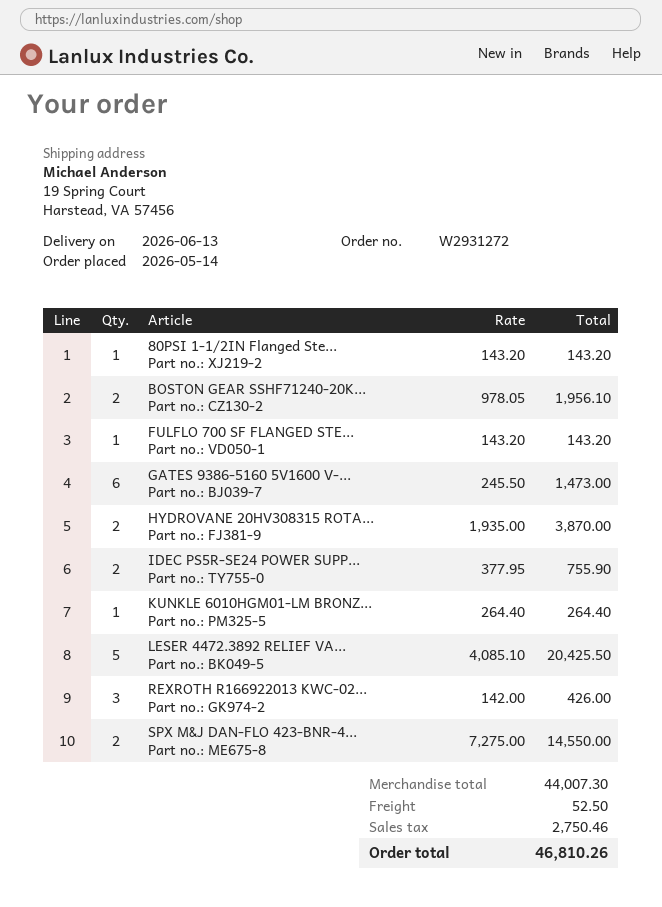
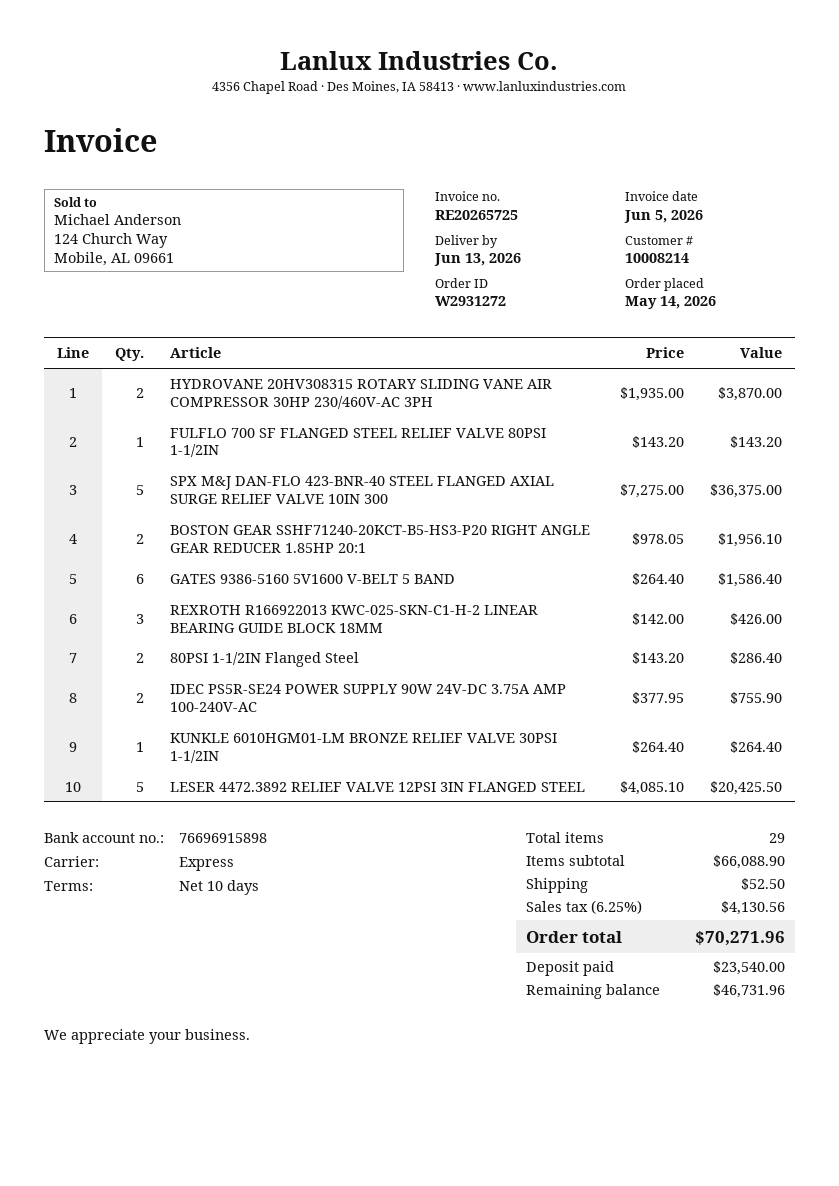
80PSI 1-1/2IN Flanged Ste...: 1 x 143.20 = 143.20 -> 2 x 143.20 = 286.40
GATES 9386-5160 5V1600 V-...: 6 x 245.50 = 1473.00 -> 6 x 264.40 = 1586.40
SPX M&J DAN-FLO 423-BNR-4...: 2 x 7275.00 = 14550.00 -> 5 x 7275.00 = 36375.00
subtotal: 44007.30 -> 66088.90
tax: 2750.46 -> 4130.56
total: 46810.26 -> 70271.96

